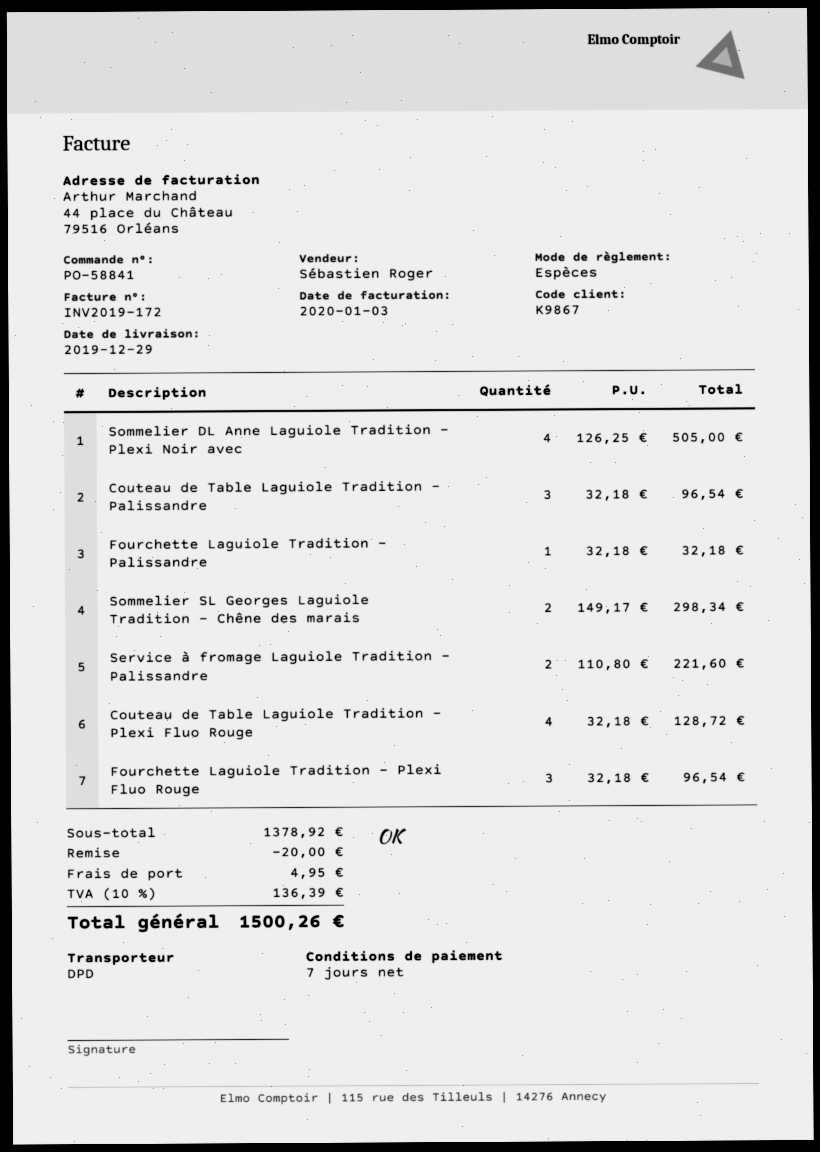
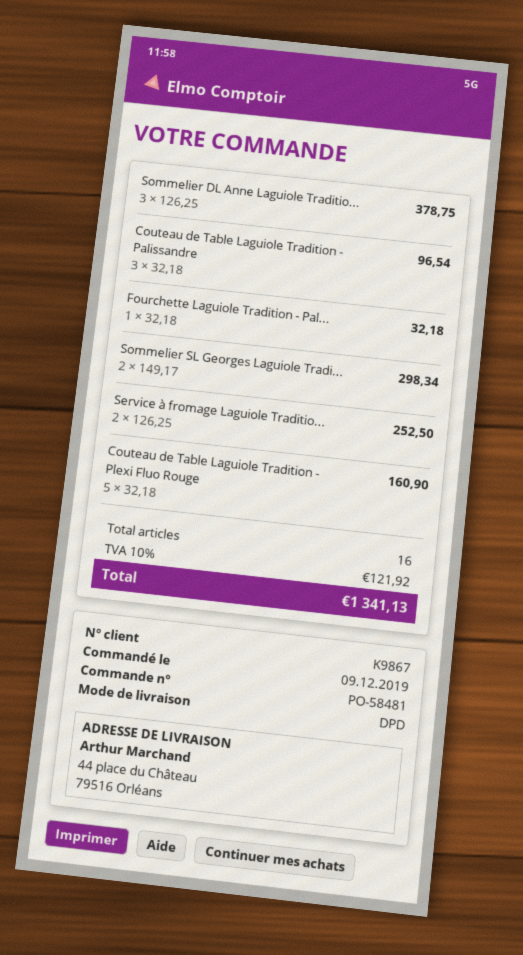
order number: PO-58841 -> PO-58481
Sommelier DL Anne Laguiole Tradition - Plexi Noir avec: 4 x 126.25 = 505.00 -> 3 x 126.25 = 378.75
Service à fromage Laguiole Tradition - Palissandre: 2 x 110.80 = 221.60 -> 2 x 126.25 = 252.50
Couteau de Table Laguiole Tradition - Plexi Fluo Rouge: 4 x 32.18 = 128.72 -> 5 x 32.18 = 160.90
Fourchette Laguiole Tradition - Plexi Fluo Rouge: 3 x 32.18 = 96.54 -> none
discount: 20.00 -> none
shipping: 4.95 -> none
tax: 10% = 136.39 -> 10% = 121.92
total: 1500.26 -> 1341.13

